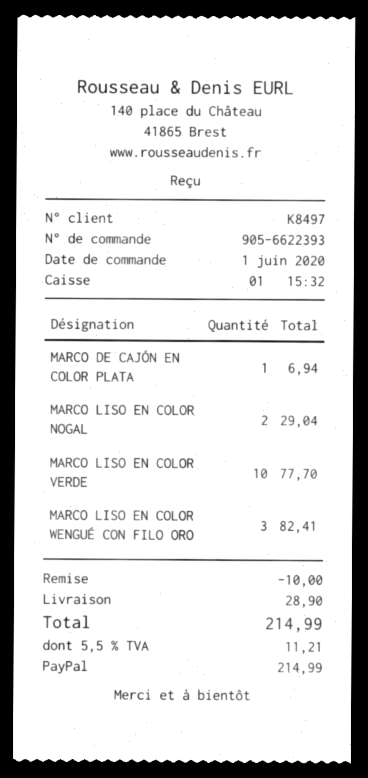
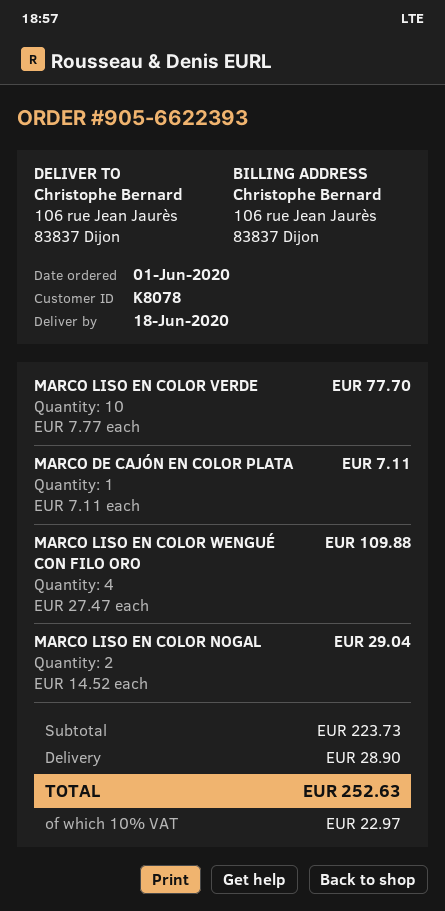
customer number: K8497 -> K8078
MARCO DE CAJÓN EN COLOR PLATA: 1 for 6.94 -> 1 for 7.11
MARCO LISO EN COLOR WENGUÉ CON FILO ORO: 3 for 82.41 -> 4 for 109.88
discount: 10.00 -> none
tax: 5.5% = 11.21 -> 10% = 22.97
total: 214.99 -> 252.63

